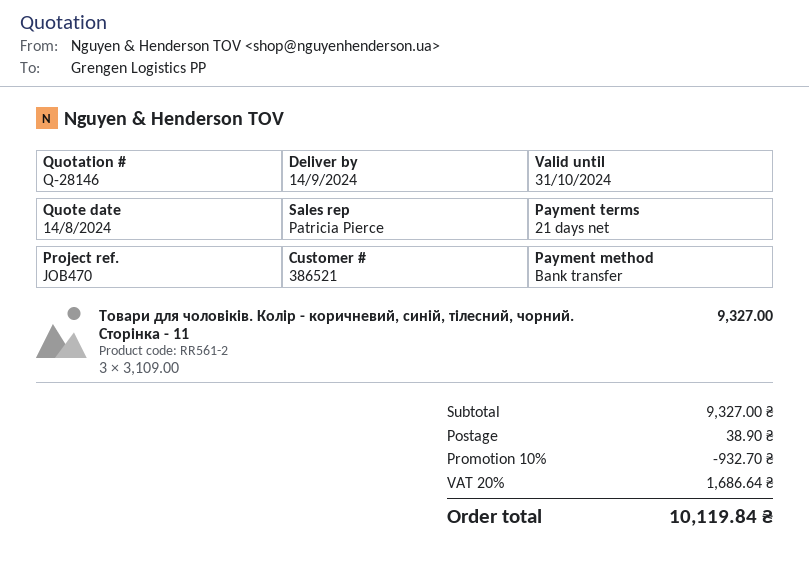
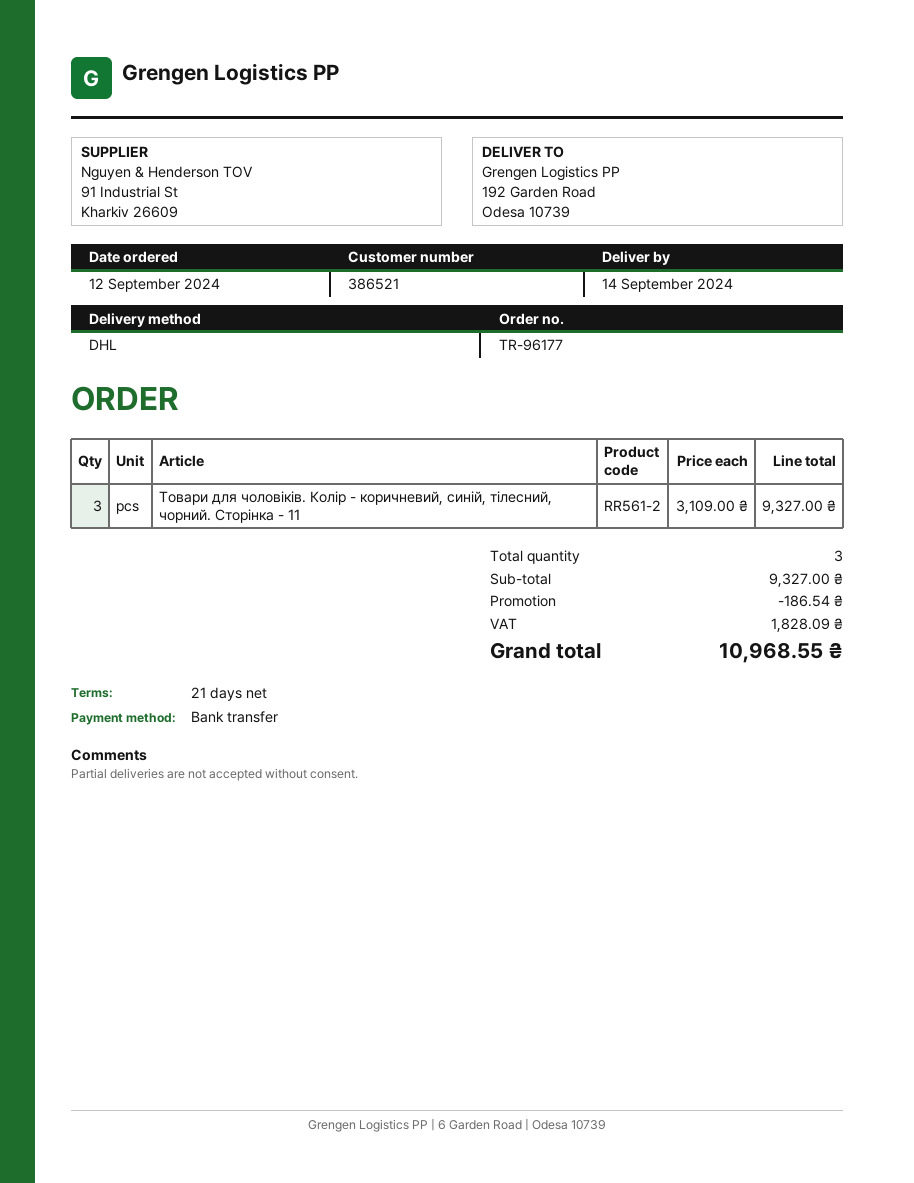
discount: 932.70 -> 186.54
shipping: 38.90 -> none
tax: 1686.64 -> 1828.09
total: 10119.84 -> 10968.55

